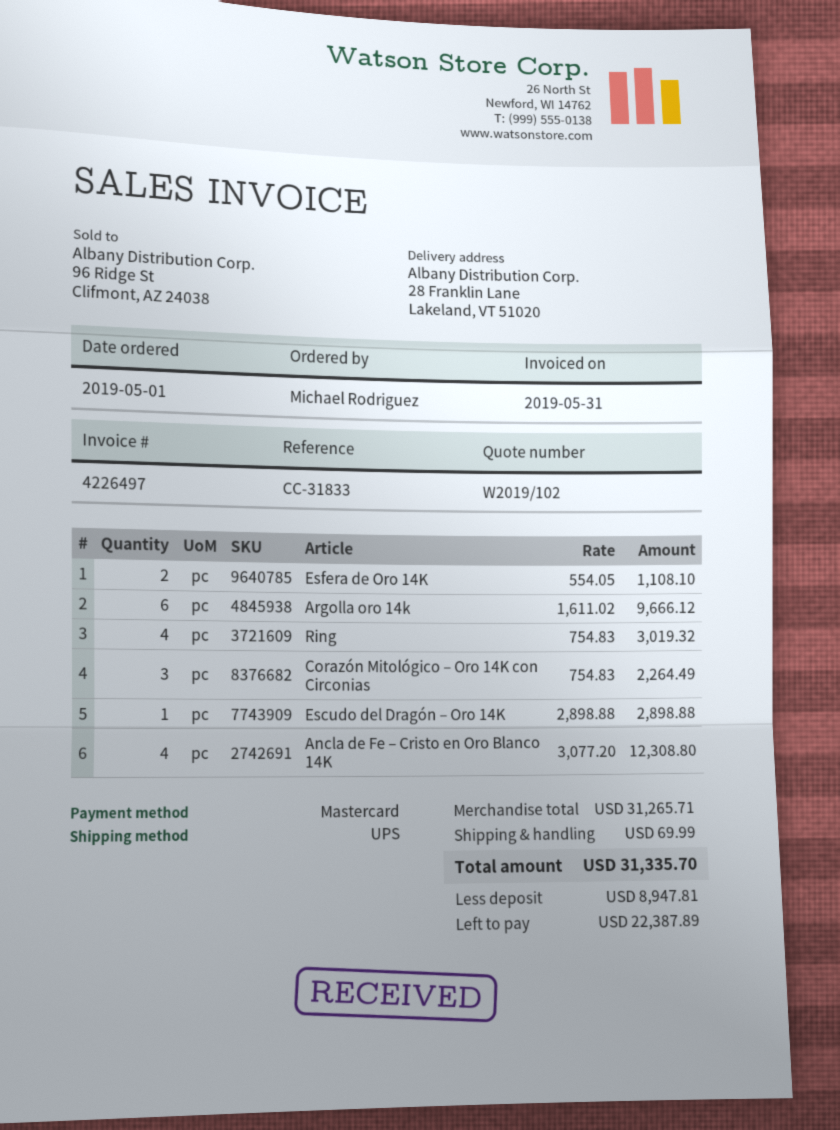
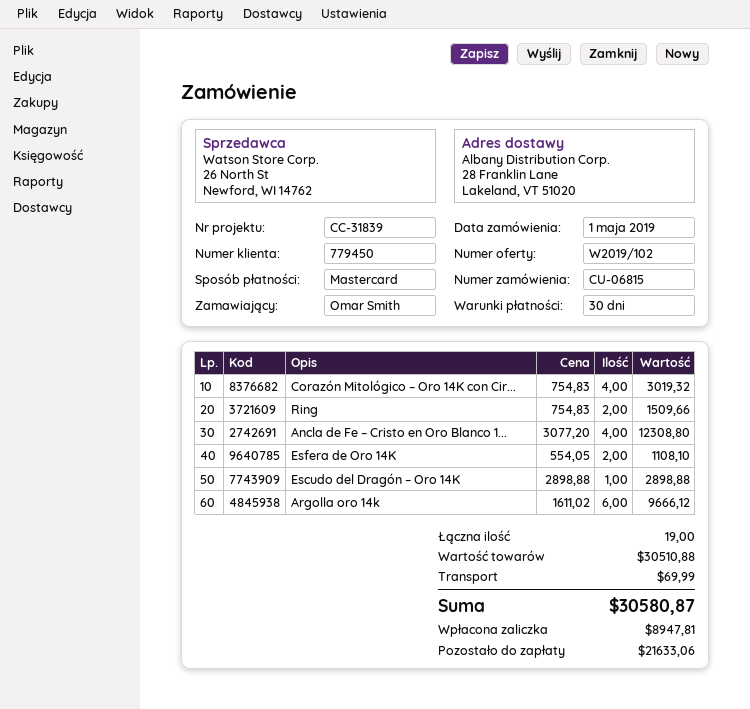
reference: CC-31833 -> CC-31839
ordered by: Michael Rodriguez -> Omar Smith
Ring: 4 x 754.83 = 3019.32 -> 2 x 754.83 = 1509.66
Corazón Mitológico – Oro 14K con Circonias: 3 x 754.83 = 2264.49 -> 4 x 754.83 = 3019.32
subtotal: 31265.71 -> 30510.88
total: 31335.70 -> 30580.87
balance: 22387.89 -> 21633.06

